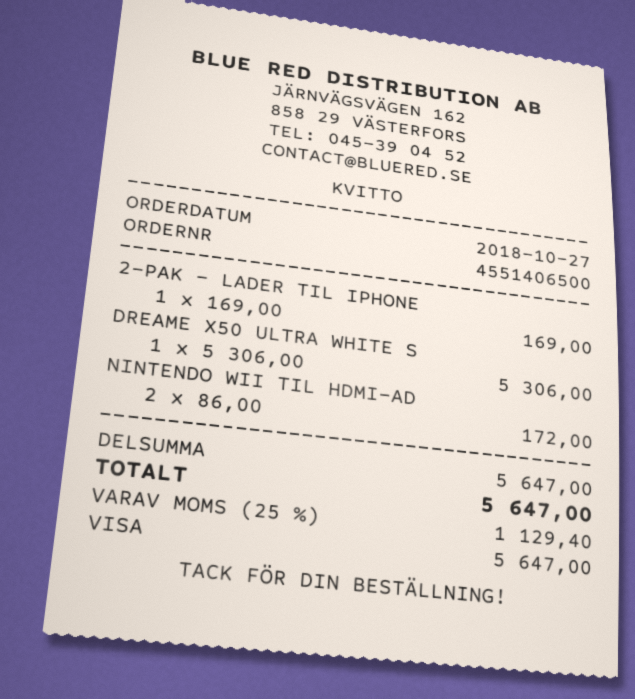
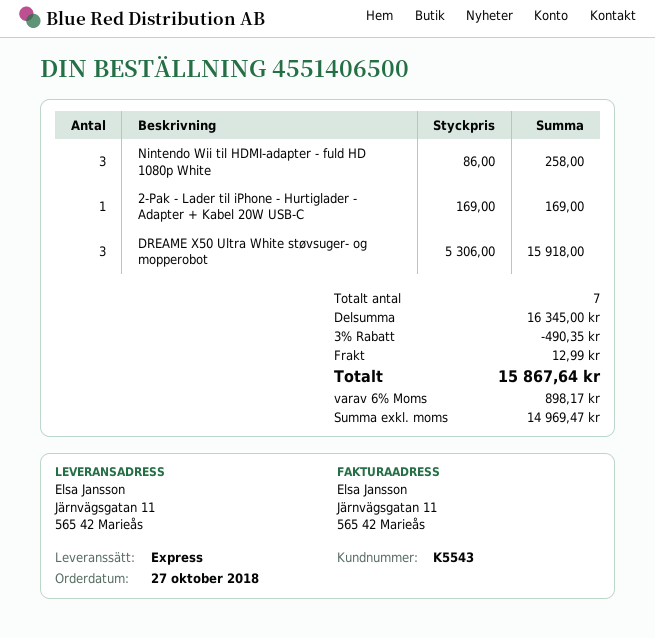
DREAME X50 ULTRA WHITE S: 1 x 5306.00 = 5306.00 -> 3 x 5306.00 = 15918.00
NINTENDO WII TIL HDMI-AD: 2 x 86.00 = 172.00 -> 3 x 86.00 = 258.00
subtotal: 5647.00 -> 16345.00
discount: none -> 3% = 490.35
shipping: none -> 12.99
tax: 25% = 1129.40 -> 6% = 898.17
total: 5647.00 -> 15867.64

